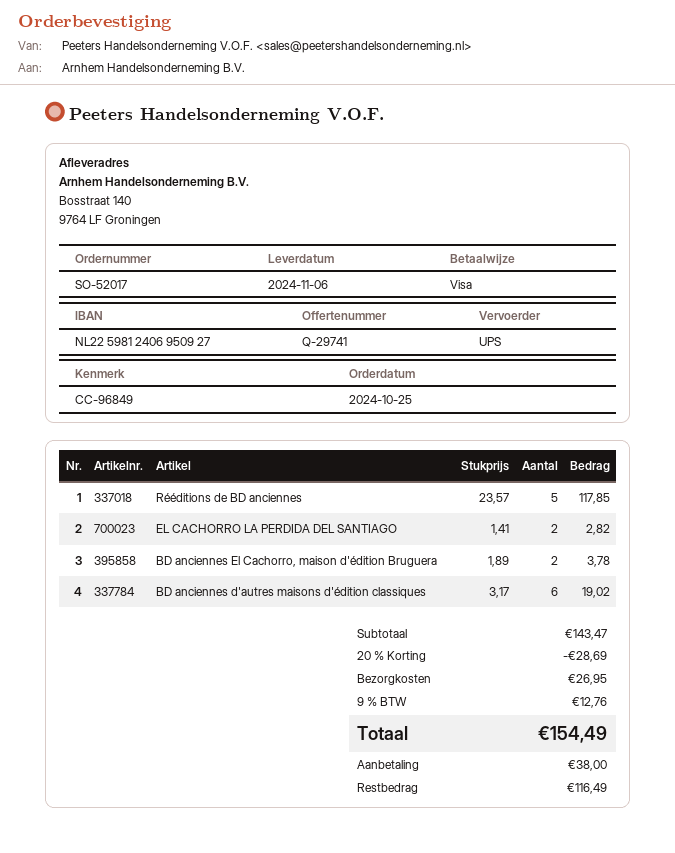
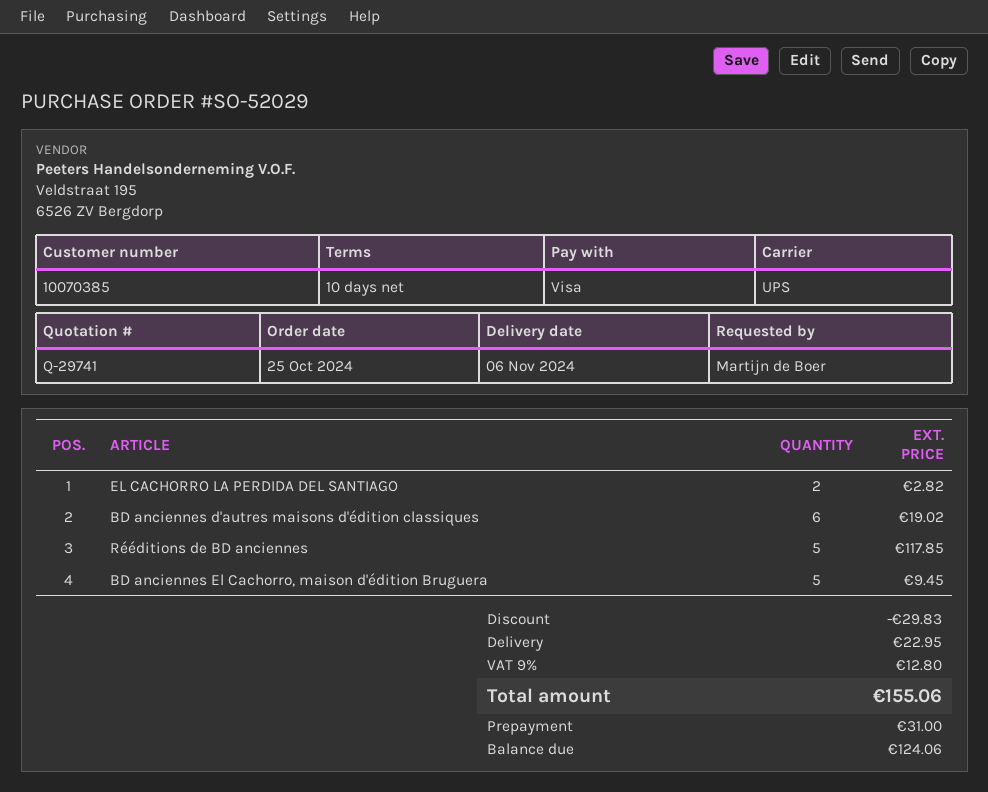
order number: SO-52017 -> SO-52029
BD anciennes El Cachorro, maison d'édition Bruguera: 2 for 3.78 -> 5 for 9.45
discount: 28.69 -> 29.83
shipping: 26.95 -> 22.95
tax: 9% = 12.76 -> 9% = 12.80
total: 154.49 -> 155.06
deposit: 38.00 -> 31.00
balance: 116.49 -> 124.06

